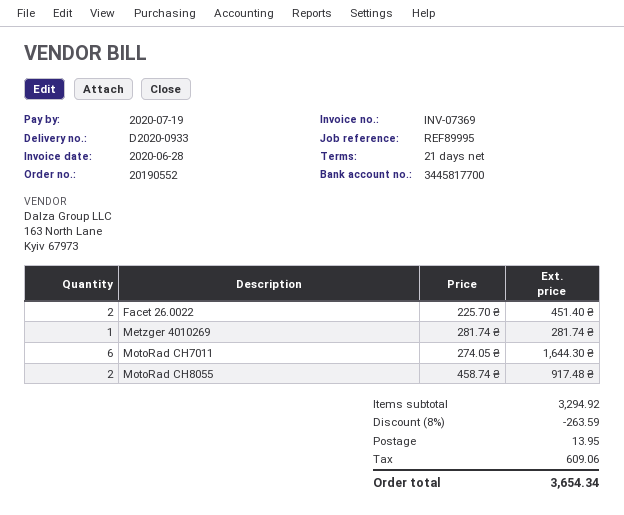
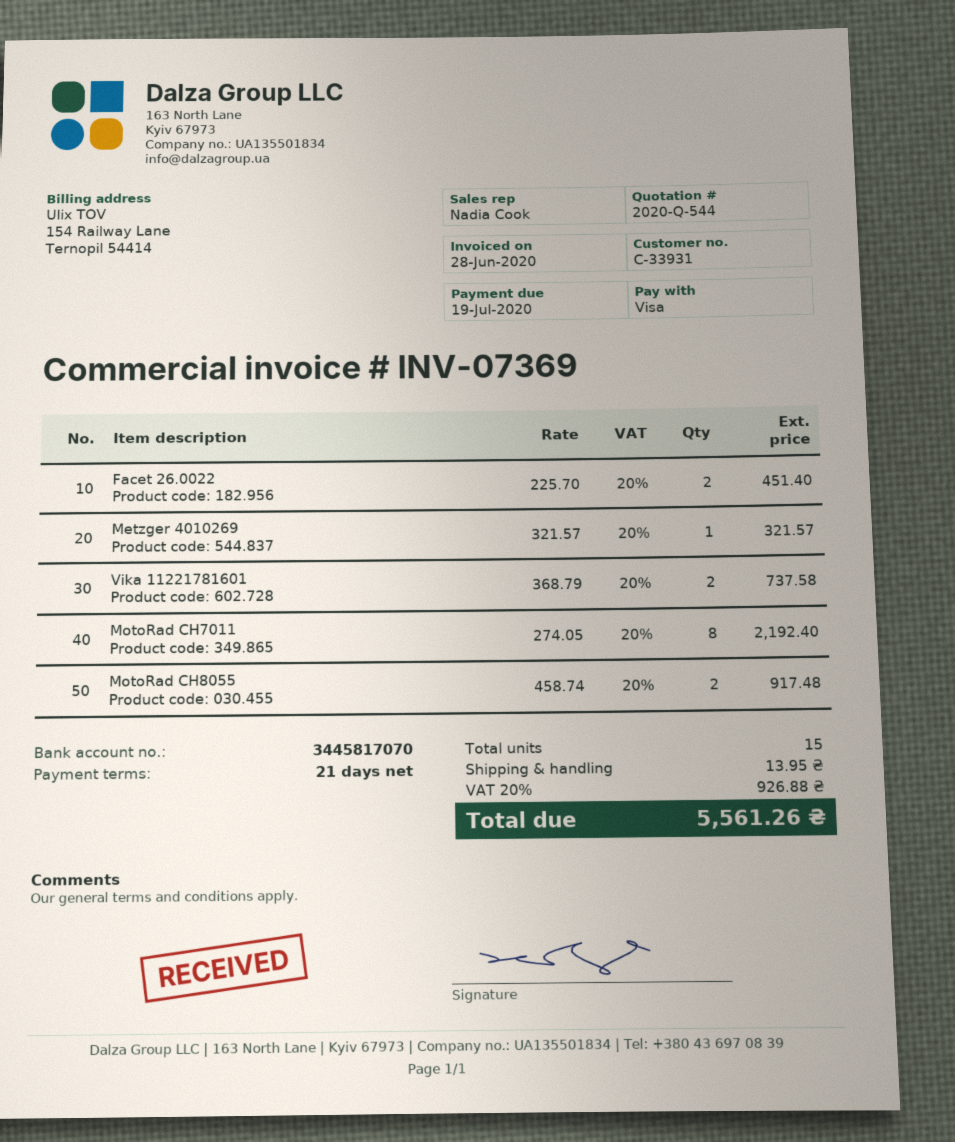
bank account: 3445817700 -> 3445817070
Metzger 4010269: 1 x 281.74 = 281.74 -> 1 x 321.57 = 321.57
MotoRad CH7011: 6 x 274.05 = 1644.30 -> 8 x 274.05 = 2192.40
Vika 11221781601: none -> 2 x 368.79 = 737.58
discount: 8% = 263.59 -> none
tax: 609.06 -> 926.88
total: 3654.34 -> 5561.26

